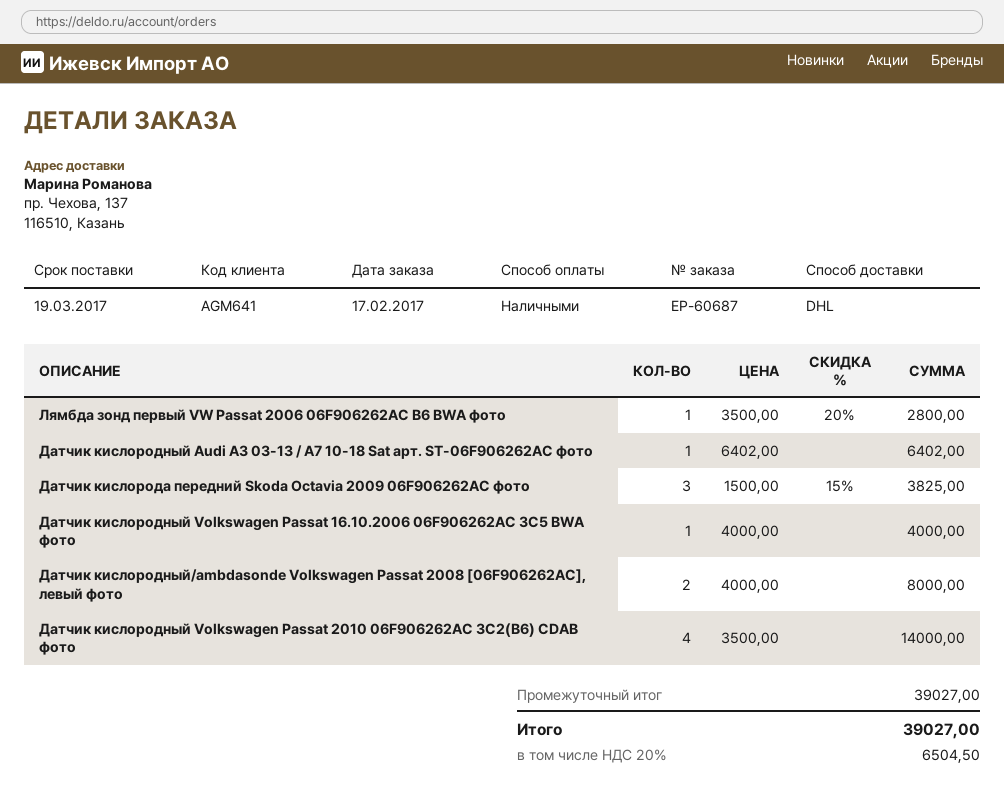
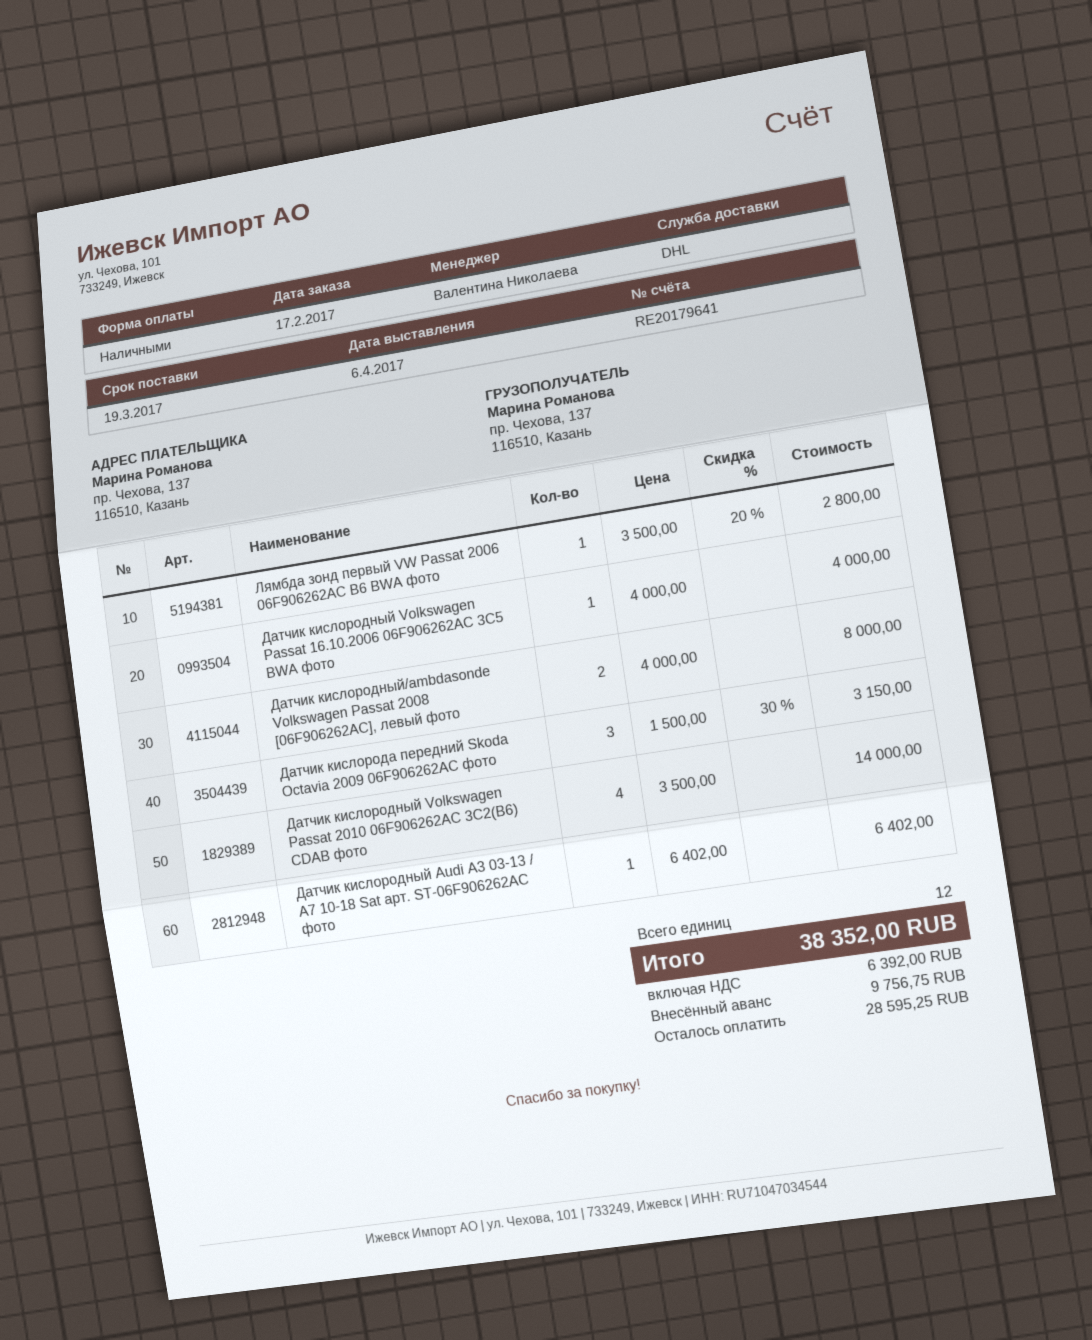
Датчик кислорода передний Skoda Octavia 2009 06F906262AC фото: 3 x 1500.00 - 15% = 3825.00 -> 3 x 1500.00 - 30% = 3150.00
tax: 6504.50 -> 6392.00
total: 39027.00 -> 38352.00

